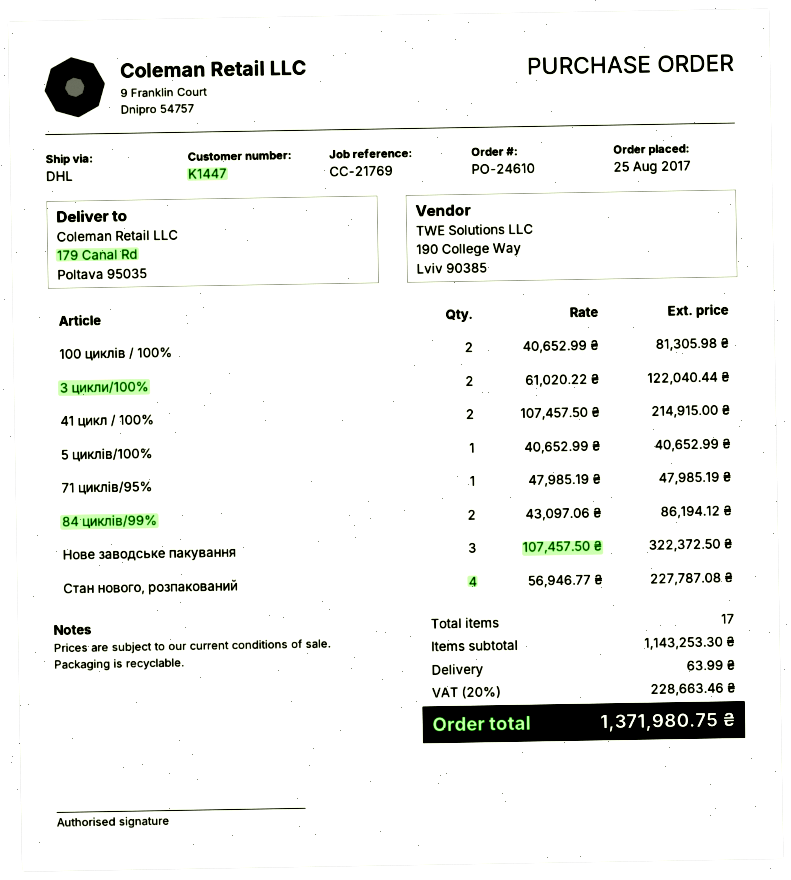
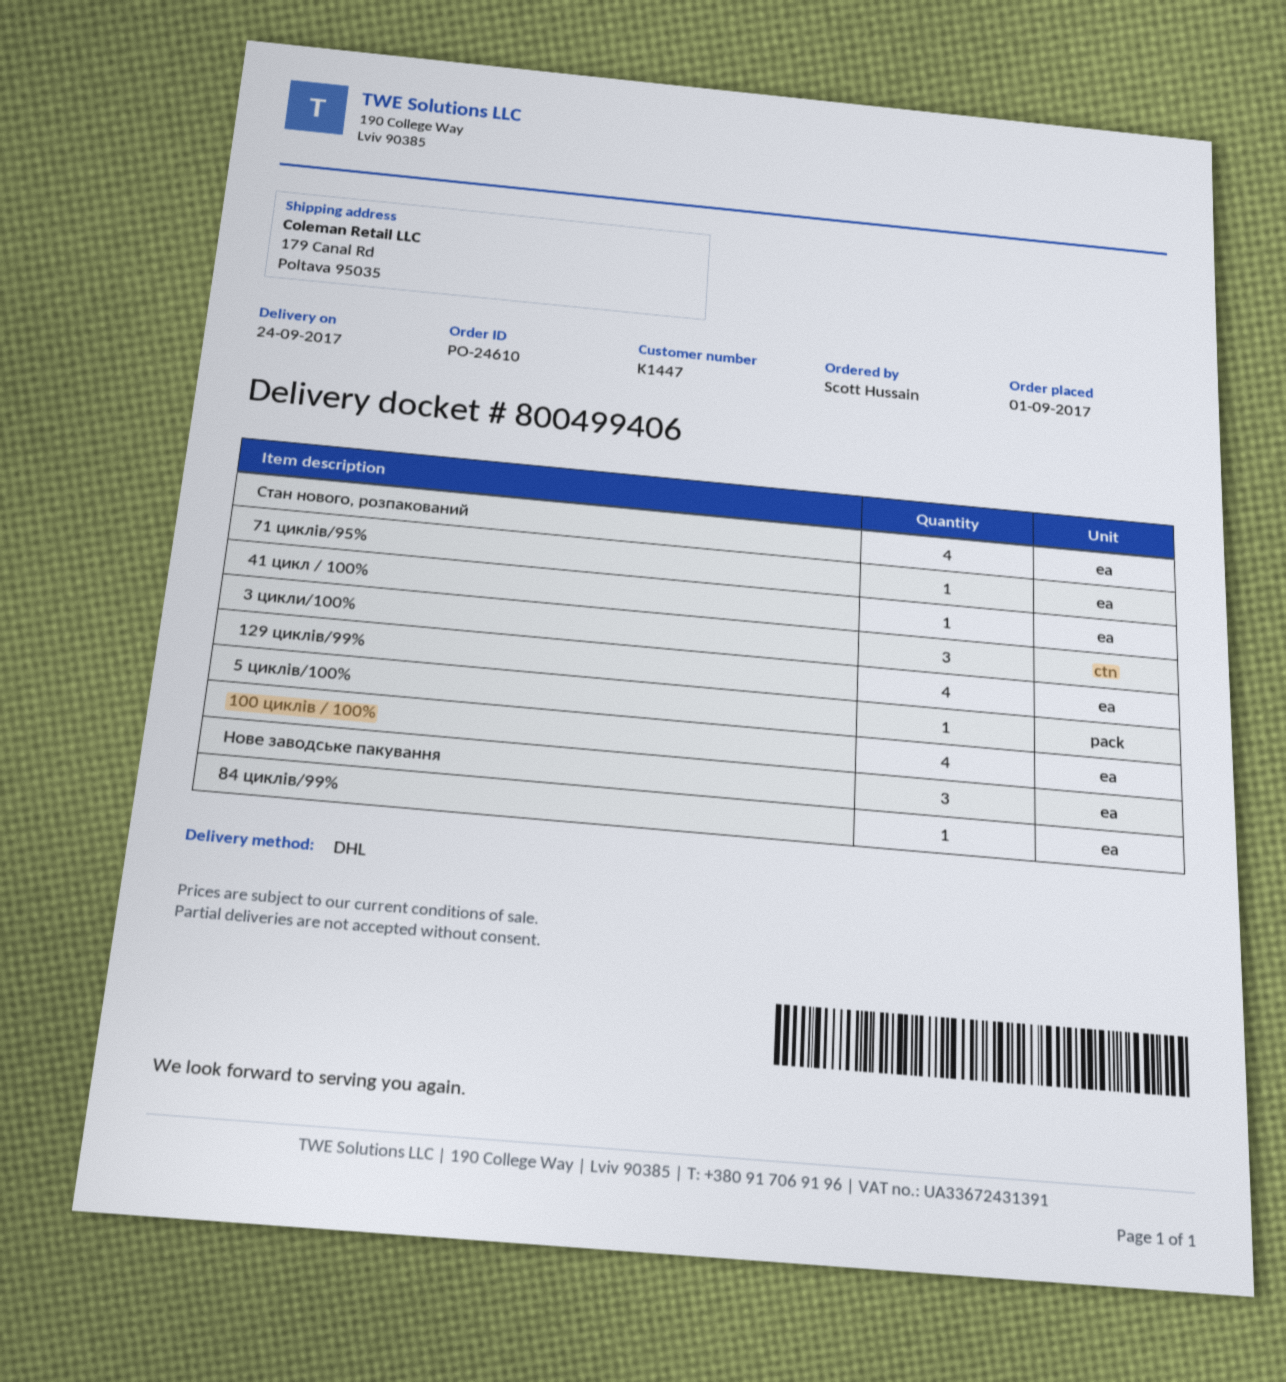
order date: 2017-08-25 -> 2017-09-01
100 циклів / 100%: 2 -> 4
3 цикли/100%: 2 -> 3
41 цикл / 100%: 2 -> 1
84 циклів/99%: 2 -> 1
129 циклів/99%: none -> 4

